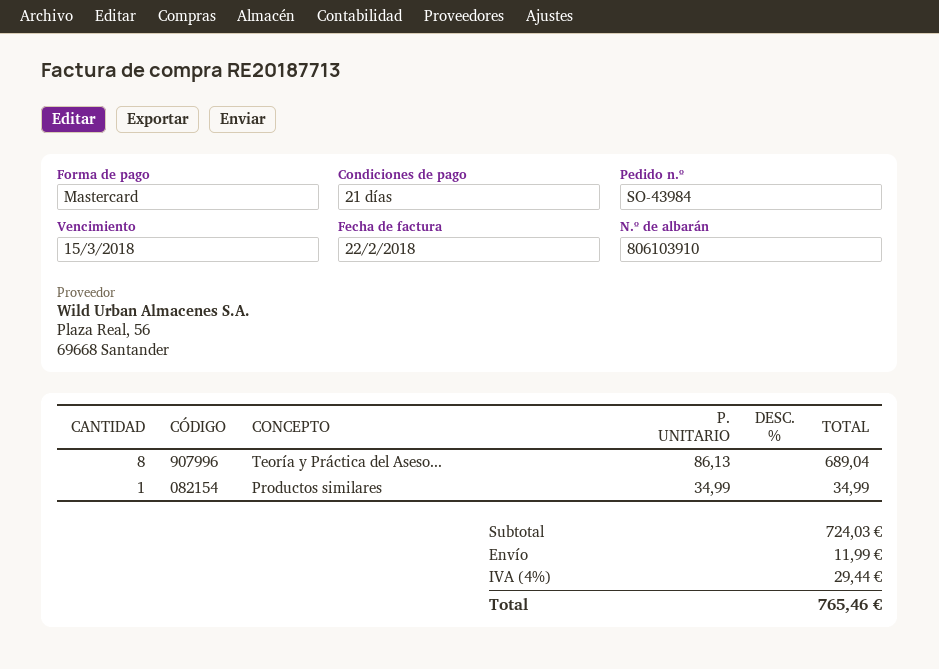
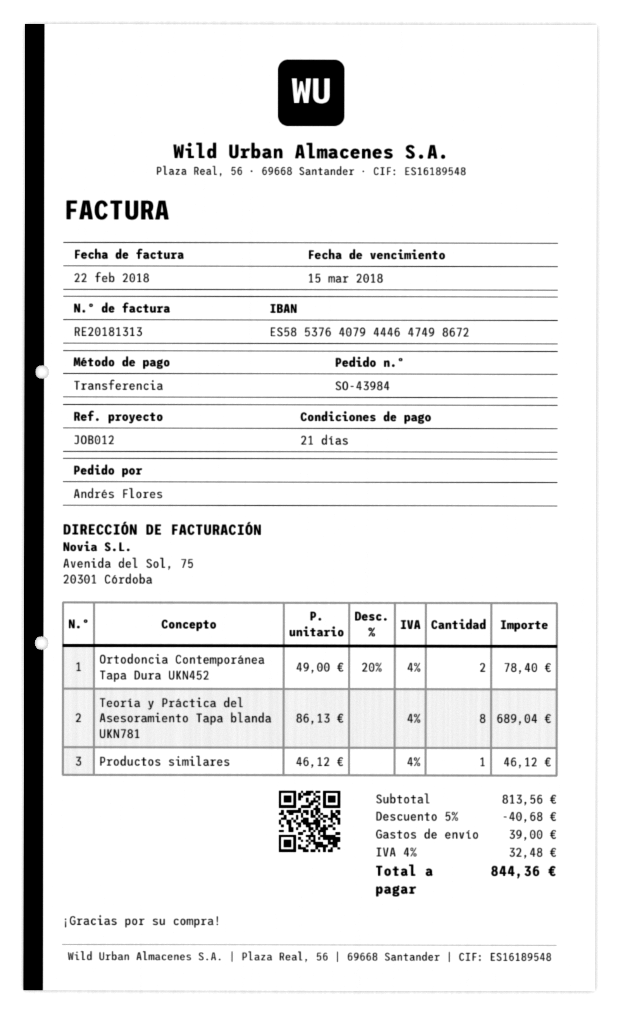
invoice number: RE20187713 -> RE20181313
payment method: Mastercard -> bank transfer
Productos similares: 1 x 34.99 = 34.99 -> 1 x 46.12 = 46.12
Ortodoncia Contemporánea Tapa Dura UKN452: none -> 2 x 49.00 - 20% = 78.40
subtotal: 724.03 -> 813.56
discount: none -> 5% = 40.68
shipping: 11.99 -> 39.00
tax: 4% = 29.44 -> 4% = 32.48
total: 765.46 -> 844.36

